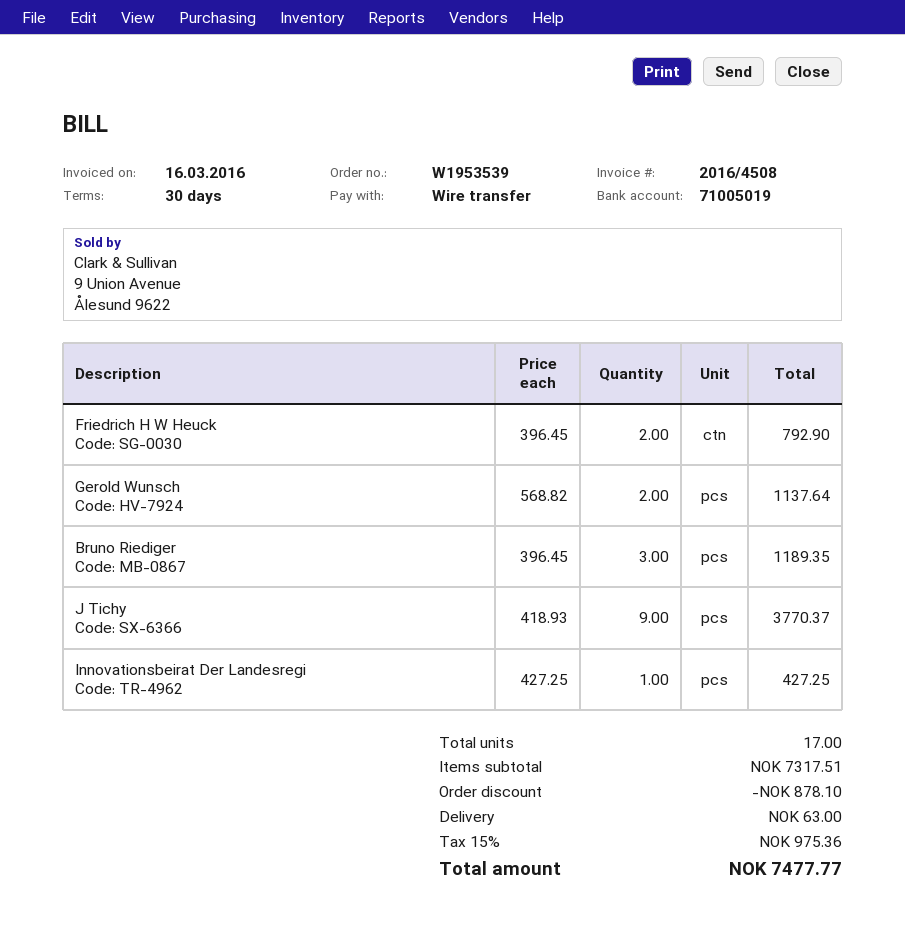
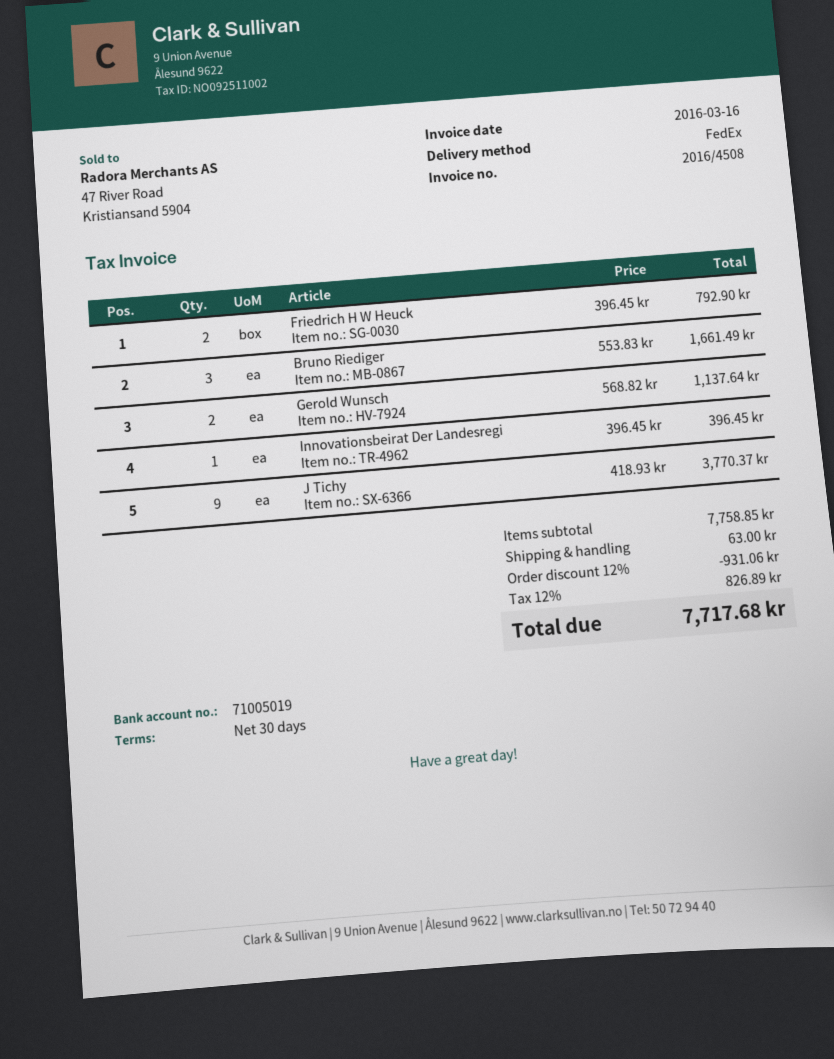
Bruno Riediger: 3 x 396.45 = 1189.35 -> 3 x 553.83 = 1661.49
Innovationsbeirat Der Landesregi: 1 x 427.25 = 427.25 -> 1 x 396.45 = 396.45
subtotal: 7317.51 -> 7758.85
discount: 878.10 -> 931.06
tax: 15% = 975.36 -> 12% = 826.89
total: 7477.77 -> 7717.68

